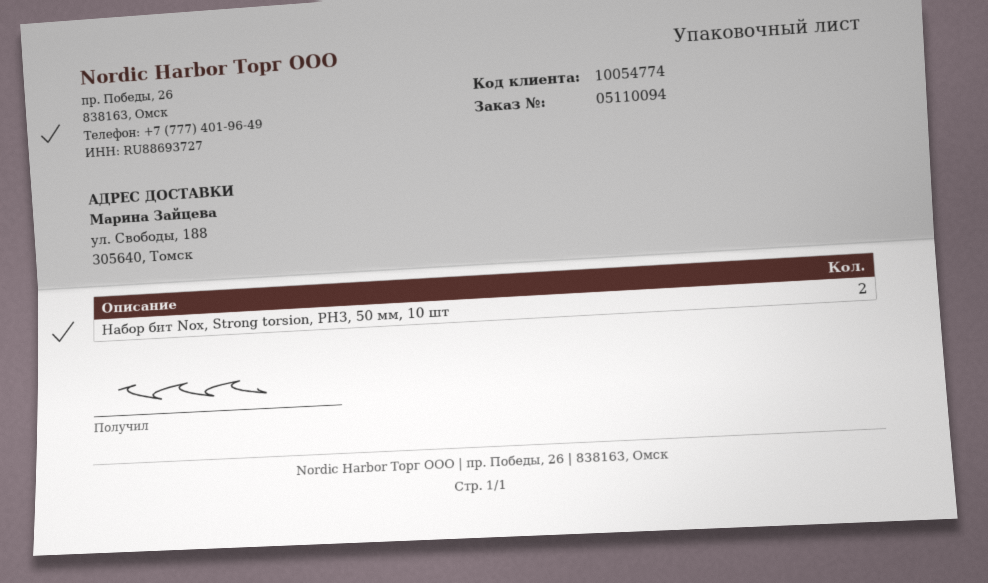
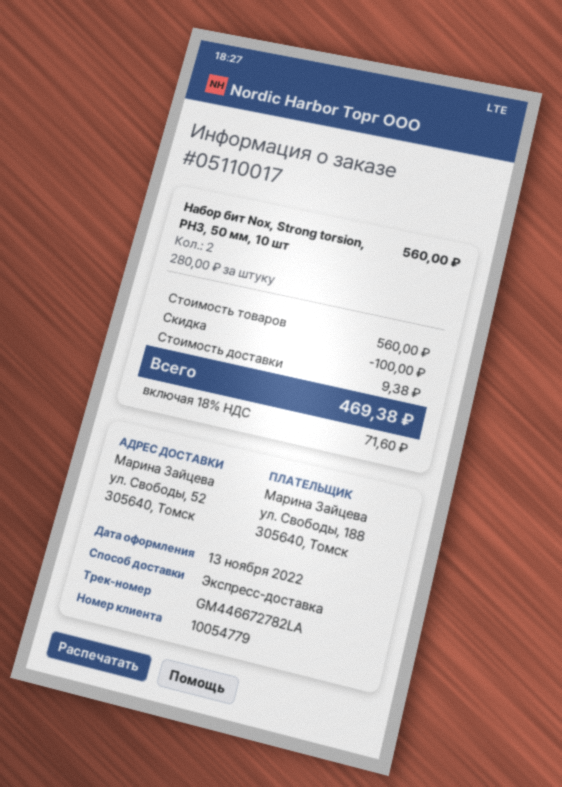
order number: 05110094 -> 05110017
customer number: 10054774 -> 10054779
ship to: ул. Свободы, 188, 305640, Томск -> ул. Свободы, 52, 305640, Томск

